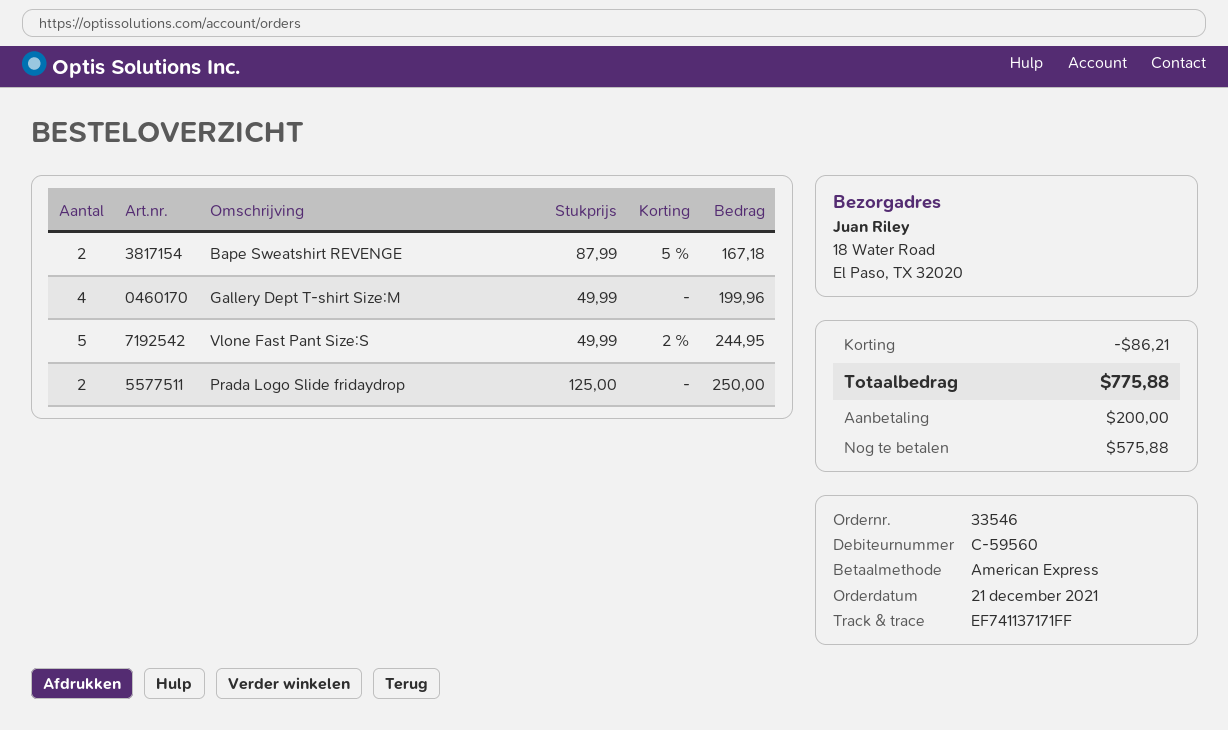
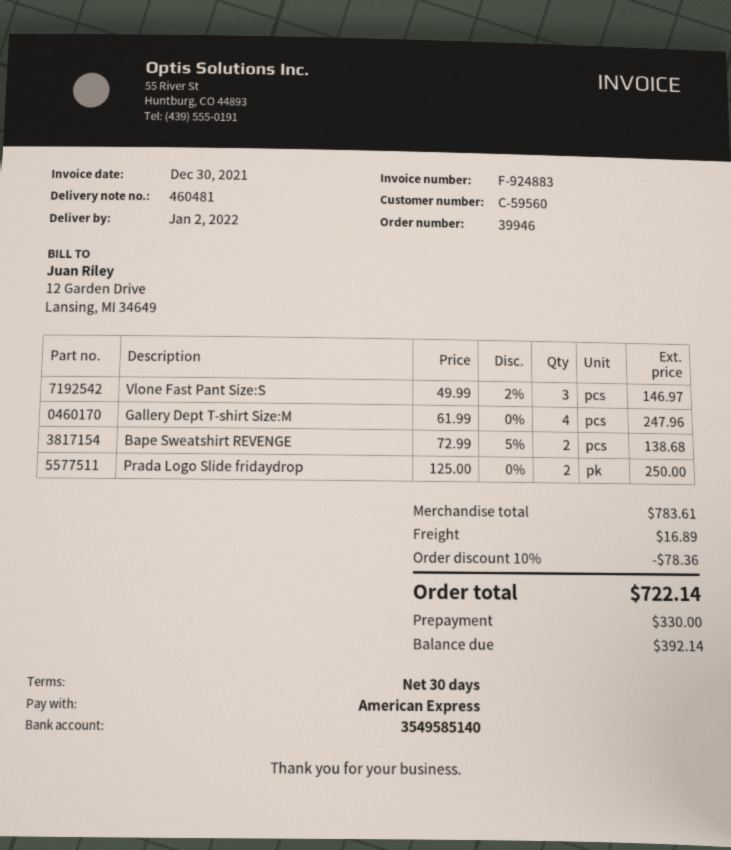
order number: 33546 -> 39946
Bape Sweatshirt REVENGE: 2 x 87.99 - 5% = 167.18 -> 2 x 72.99 - 5% = 138.68
Gallery Dept T-shirt Size:M: 4 x 49.99 = 199.96 -> 4 x 61.99 = 247.96
Vlone Fast Pant Size:S: 5 x 49.99 - 2% = 244.95 -> 3 x 49.99 - 2% = 146.97
discount: 86.21 -> 78.36
shipping: none -> 16.89
total: 775.88 -> 722.14
deposit: 200.00 -> 330.00
balance: 575.88 -> 392.14

